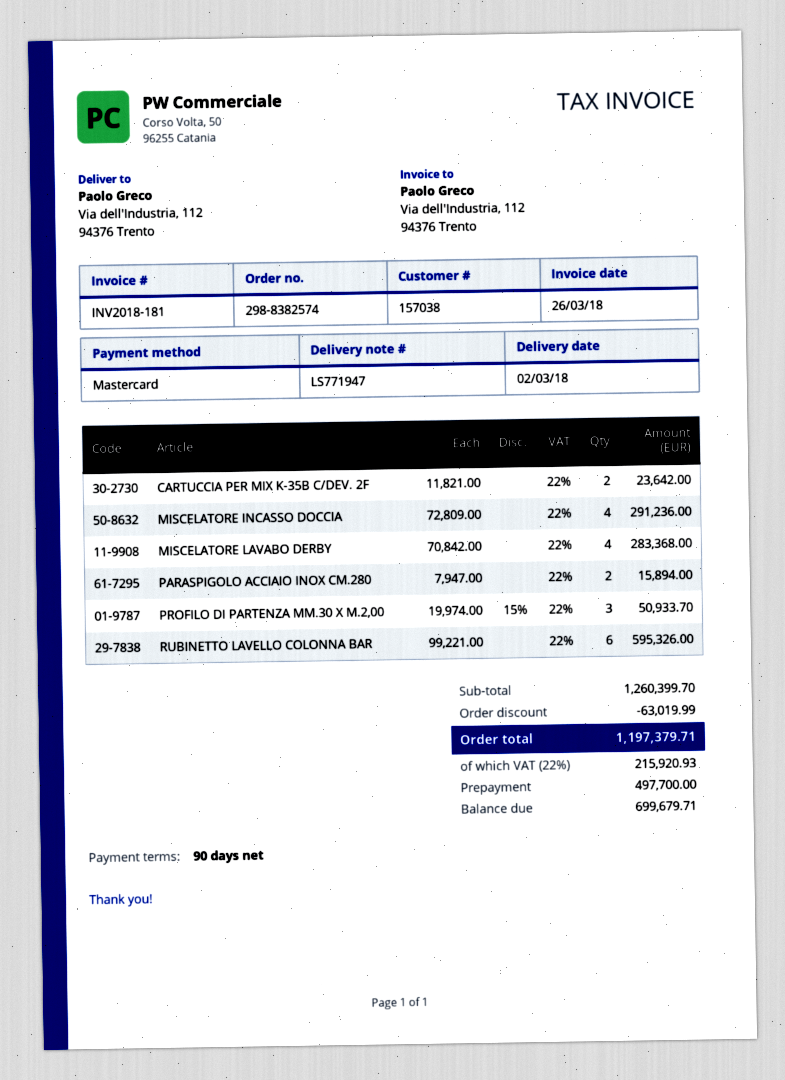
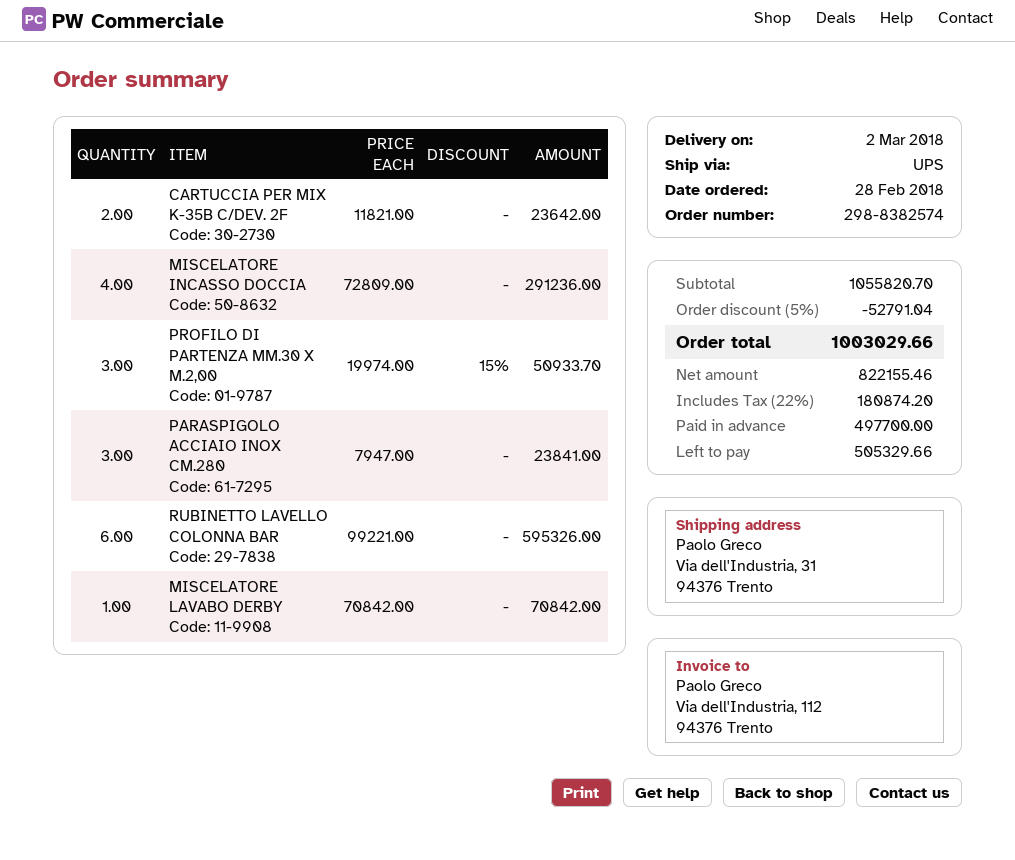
ship to: Via dell'Industria, 112, 94376 Trento -> Via dell'Industria, 31, 94376 Trento
MISCELATORE LAVABO DERBY: 4 x 70842.00 = 283368.00 -> 1 x 70842.00 = 70842.00
PARASPIGOLO ACCIAIO INOX CM.280: 2 x 7947.00 = 15894.00 -> 3 x 7947.00 = 23841.00
subtotal: 1260399.70 -> 1055820.70
discount: 63019.99 -> 52791.04
tax: 22% = 215920.93 -> 22% = 180874.20
total: 1197379.71 -> 1003029.66
balance: 699679.71 -> 505329.66

